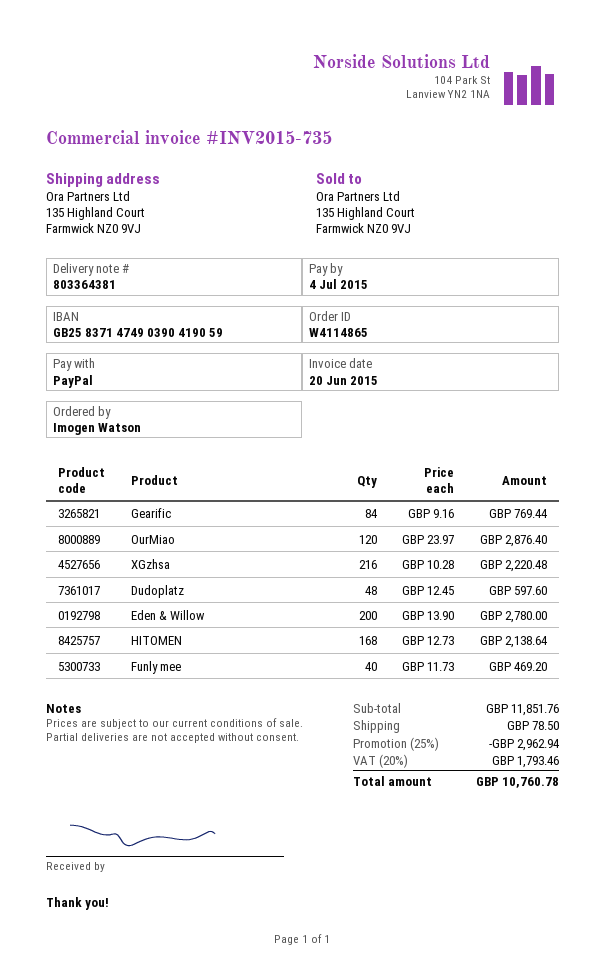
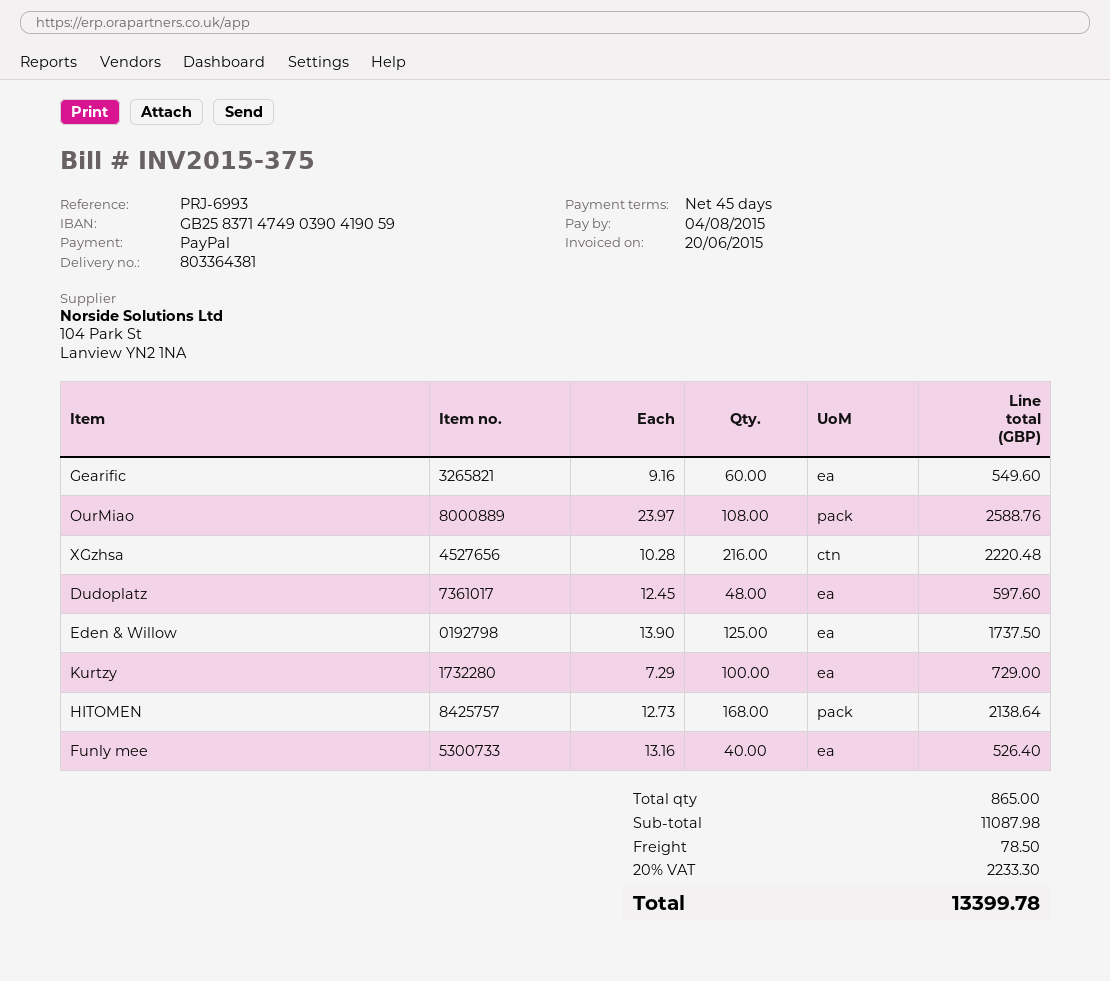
invoice number: INV2015-735 -> INV2015-375
due date: 2015-07-04 -> 2015-08-04
Gearific: 84 x 9.16 = 769.44 -> 60 x 9.16 = 549.60
OurMiao: 120 x 23.97 = 2876.40 -> 108 x 23.97 = 2588.76
Eden & Willow: 200 x 13.90 = 2780.00 -> 125 x 13.90 = 1737.50
Funly mee: 40 x 11.73 = 469.20 -> 40 x 13.16 = 526.40
Kurtzy: none -> 100 x 7.29 = 729.00
subtotal: 11851.76 -> 11087.98
discount: 25% = 2962.94 -> none
tax: 20% = 1793.46 -> 20% = 2233.30
total: 10760.78 -> 13399.78

